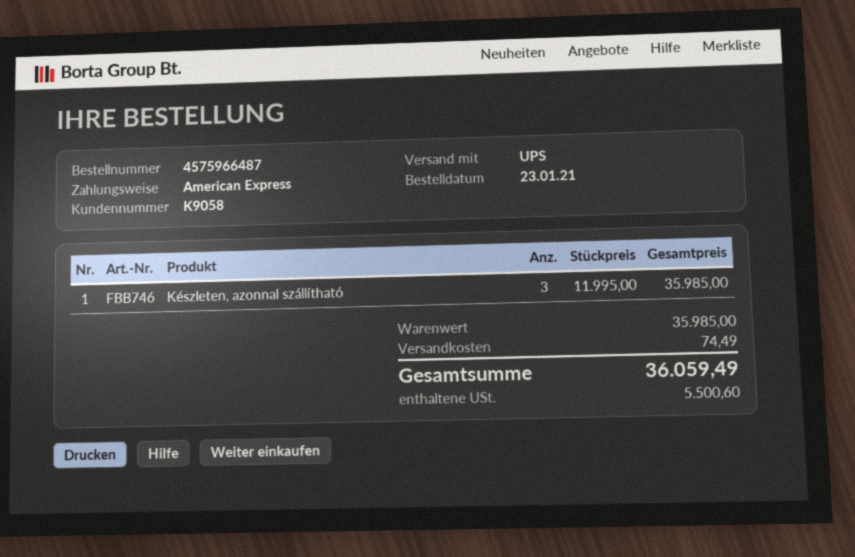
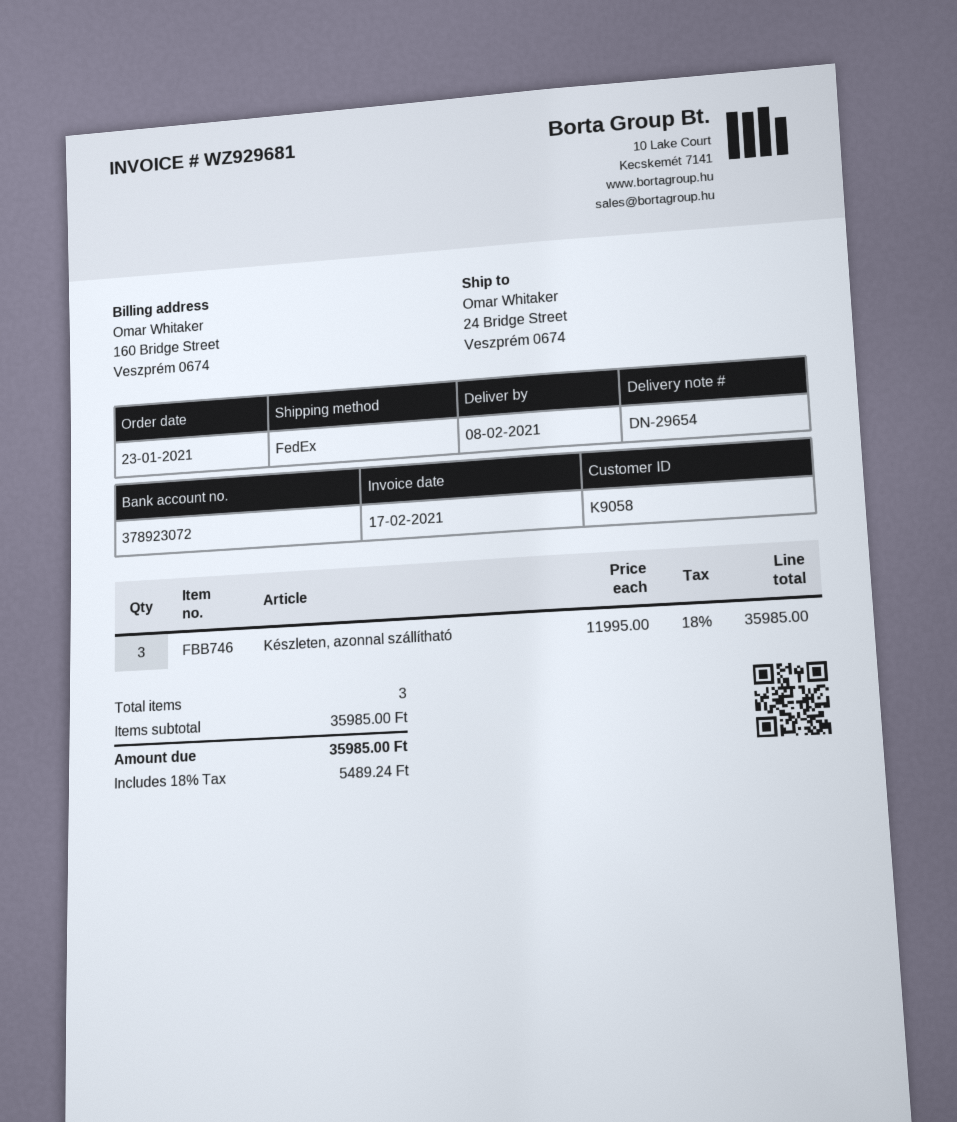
shipping method: UPS -> FedEx
shipping: 74.49 -> none
tax: 5500.60 -> 5489.24
total: 36059.49 -> 35985.00

